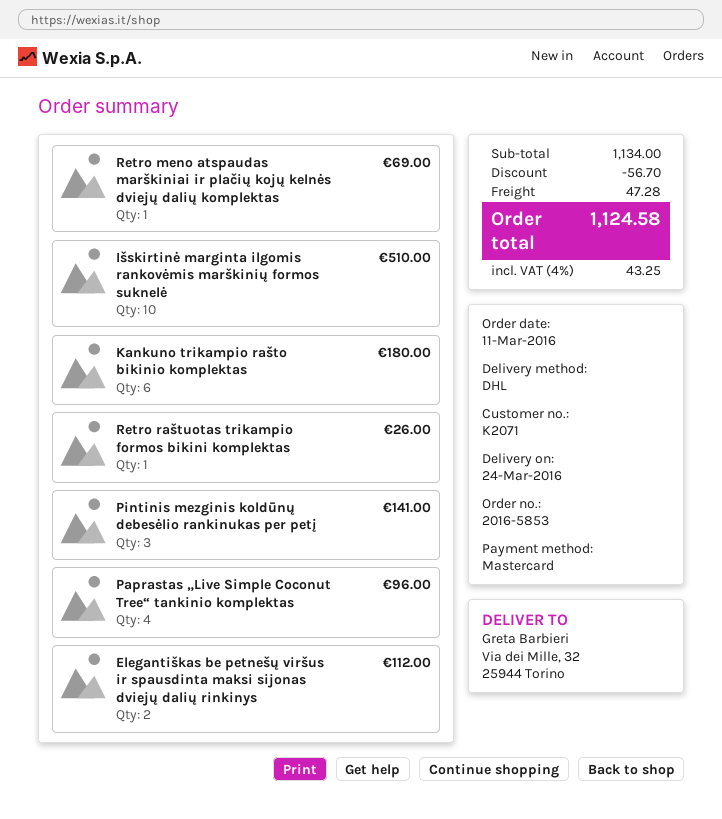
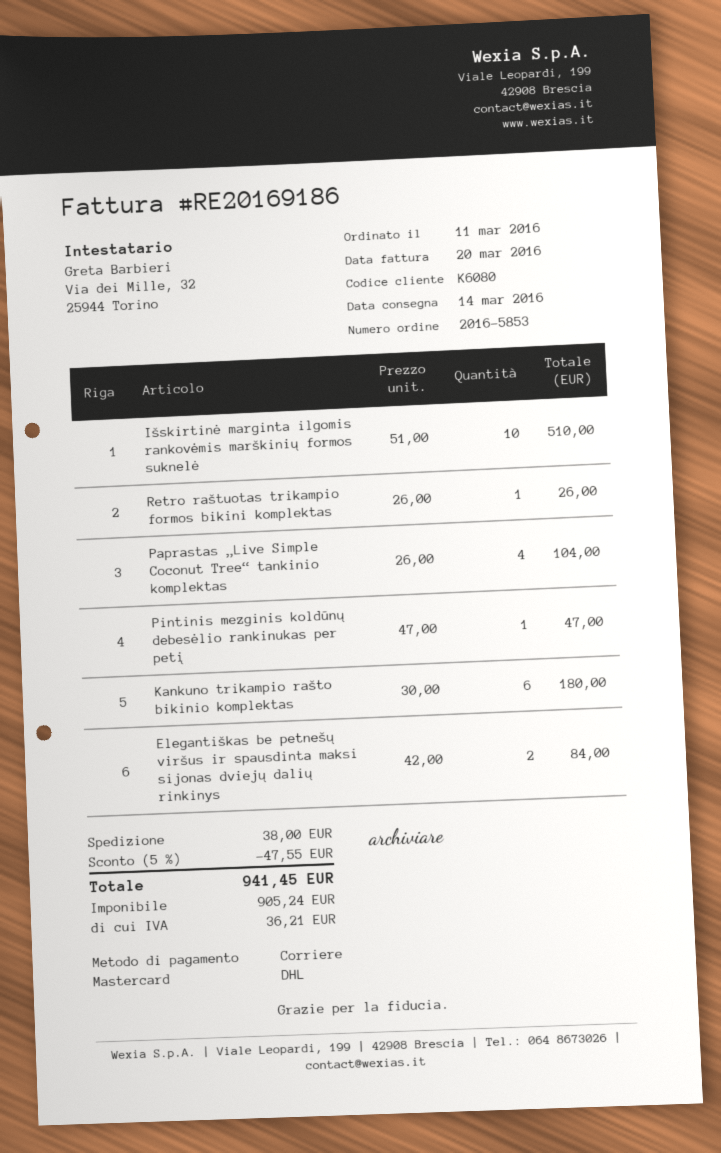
delivery date: 2016-03-24 -> 2016-03-14
customer number: K2071 -> K6080
Retro meno atspaudas marškiniai ir plačių kojų kelnės dviejų dalių komplektas: 1 for 69.00 -> none
Pintinis mezginis koldūnų debesėlio rankinukas per petį: 3 for 141.00 -> 1 for 47.00
Paprastas „Live Simple Coconut Tree“ tankinio komplektas: 4 for 96.00 -> 4 for 104.00
Elegantiškas be petnešų viršus ir spausdinta maksi sijonas dviejų dalių rinkinys: 2 for 112.00 -> 2 for 84.00
discount: 56.70 -> 47.55
shipping: 47.28 -> 38.00
tax: 43.25 -> 36.21
total: 1124.58 -> 941.45

